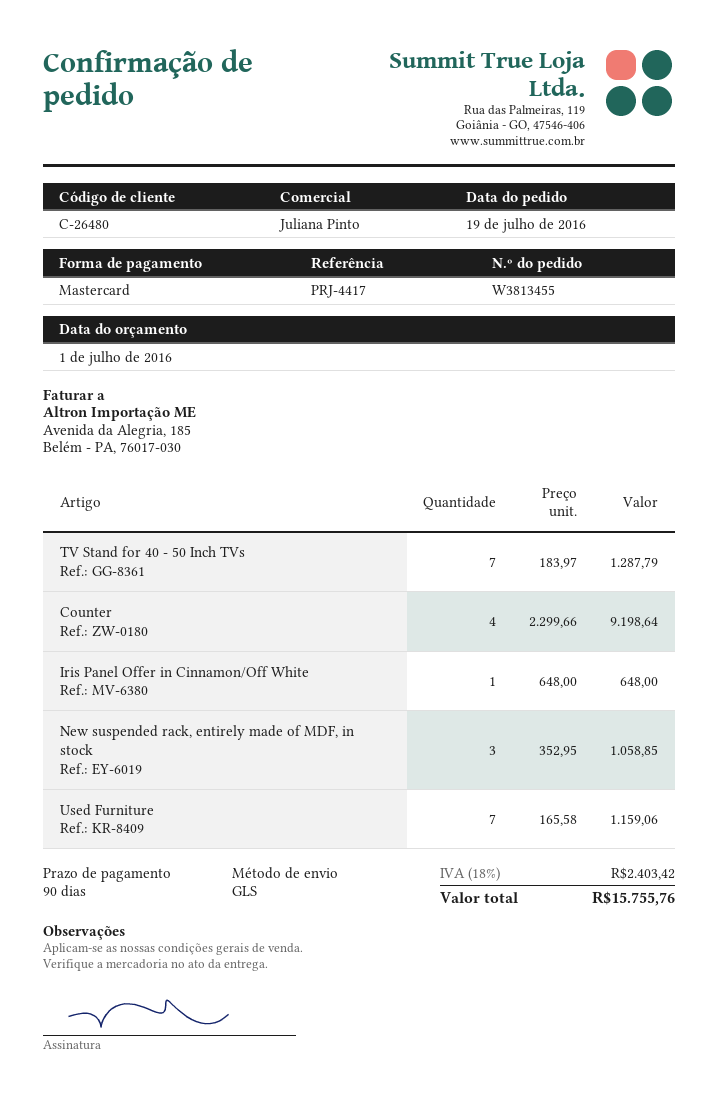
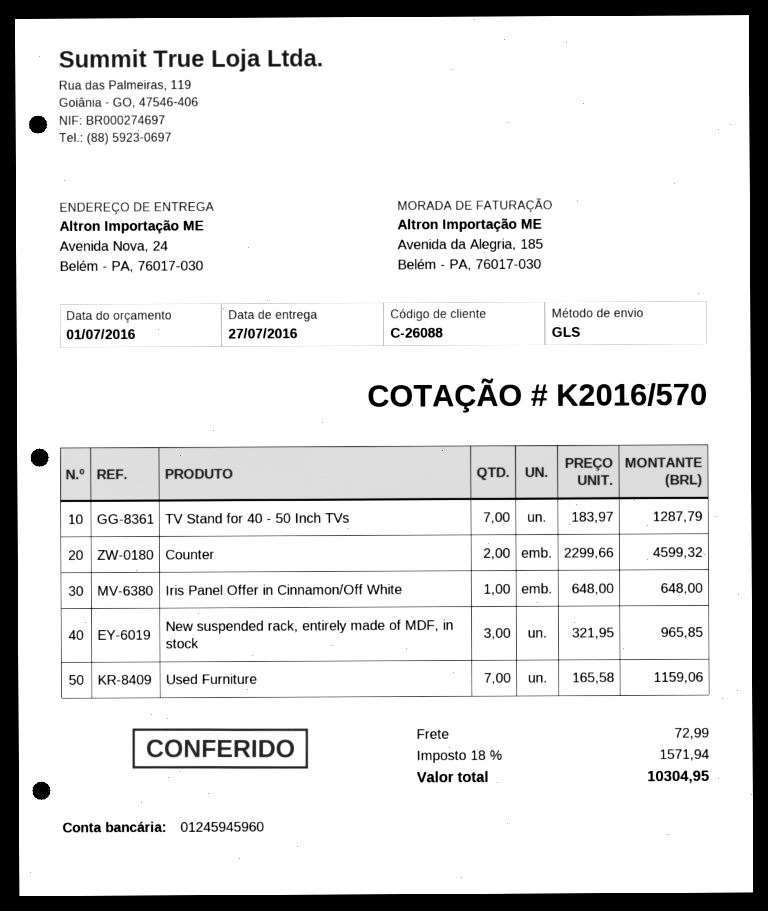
customer number: C-26480 -> C-26088
Counter: 4 x 2299.66 = 9198.64 -> 2 x 2299.66 = 4599.32
New suspended rack, entirely made of MDF, in stock: 3 x 352.95 = 1058.85 -> 3 x 321.95 = 965.85
shipping: none -> 72.99
tax: 18% = 2403.42 -> 18% = 1571.94
total: 15755.76 -> 10304.95

